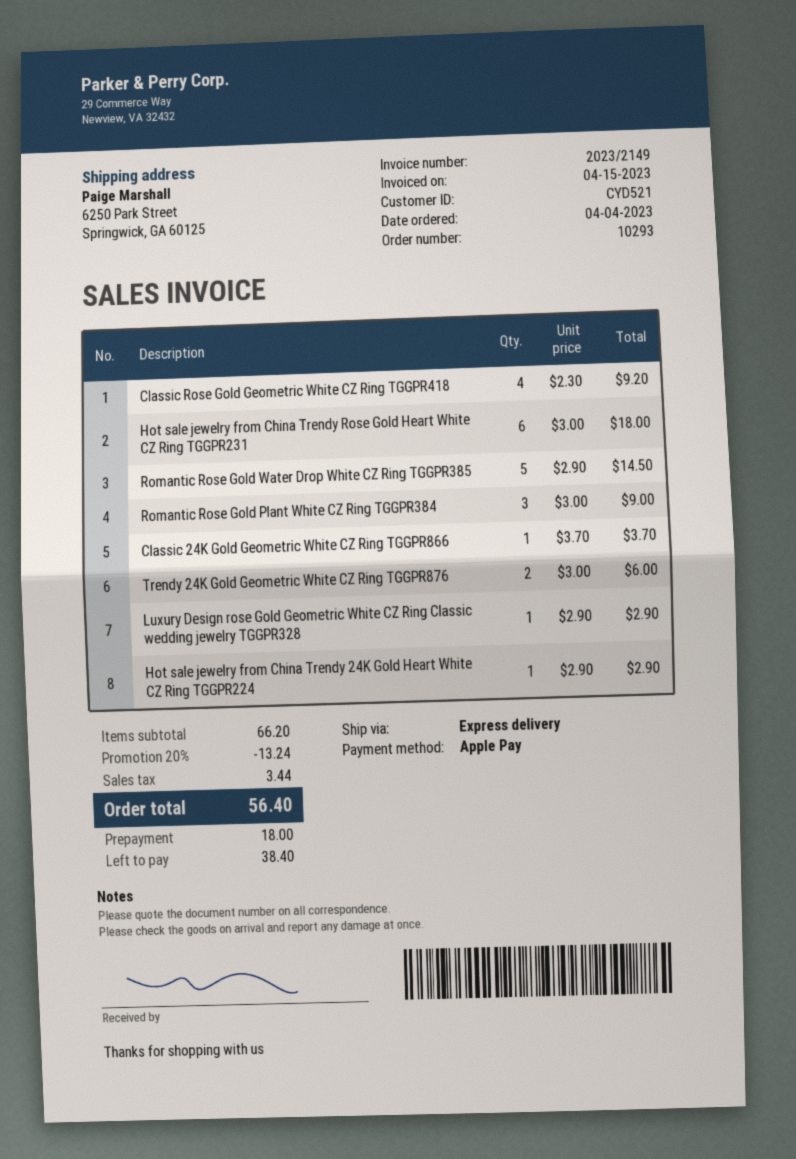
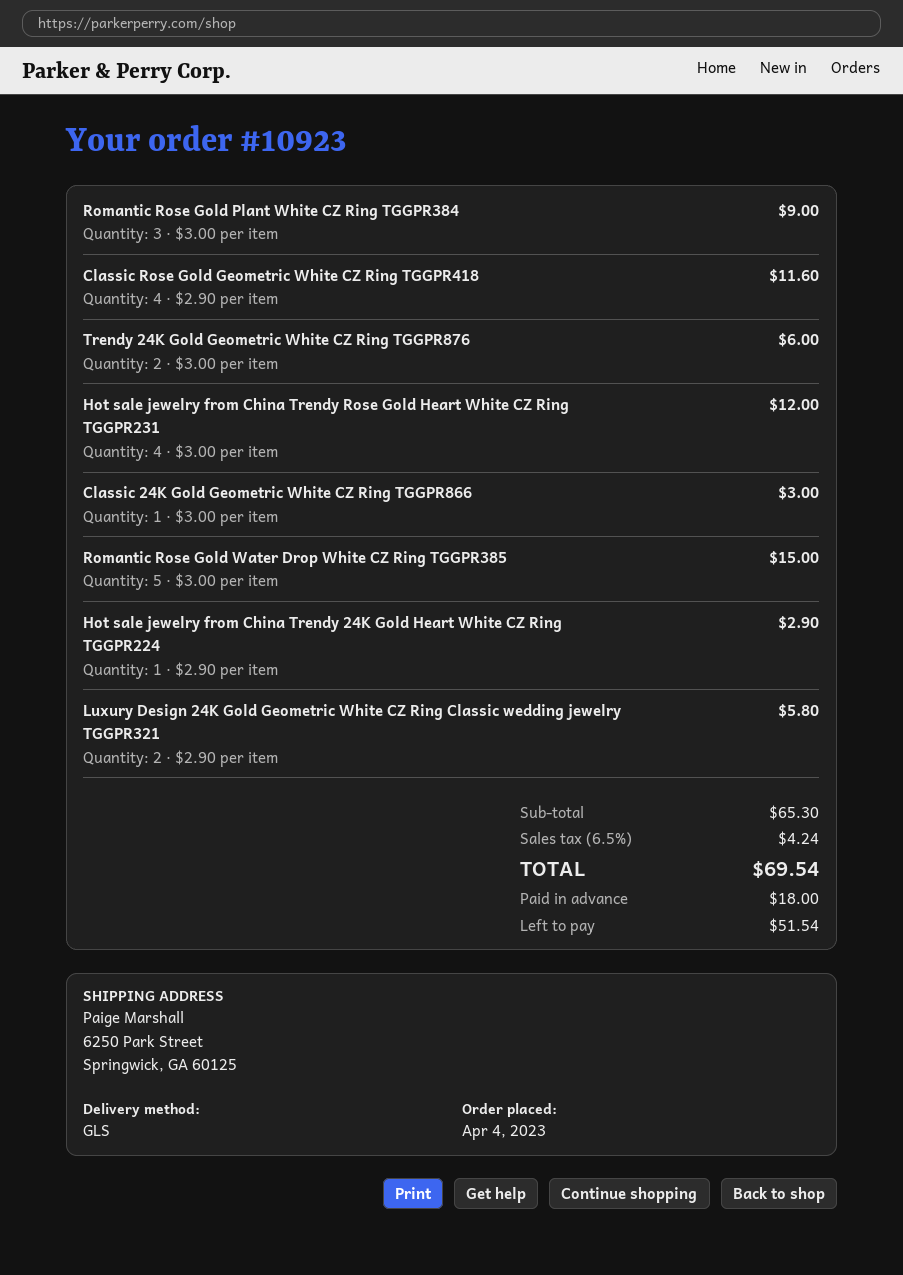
order number: 10293 -> 10923
shipping method: express -> GLS
Classic Rose Gold Geometric White CZ Ring TGGPR418: 4 x 2.30 = 9.20 -> 4 x 2.90 = 11.60
Hot sale jewelry from China Trendy Rose Gold Heart White CZ Ring TGGPR231: 6 x 3.00 = 18.00 -> 4 x 3.00 = 12.00
Romantic Rose Gold Water Drop White CZ Ring TGGPR385: 5 x 2.90 = 14.50 -> 5 x 3.00 = 15.00
Classic 24K Gold Geometric White CZ Ring TGGPR866: 1 x 3.70 = 3.70 -> 1 x 3.00 = 3.00
Luxury Design rose Gold Geometric White CZ Ring Classic wedding jewelry TGGPR328: 1 x 2.90 = 2.90 -> none
Luxury Design 24K Gold Geometric White CZ Ring Classic wedding jewelry TGGPR321: none -> 2 x 2.90 = 5.80
subtotal: 66.20 -> 65.30
discount: 20% = 13.24 -> none
tax: 3.44 -> 4.24
total: 56.40 -> 69.54
balance: 38.40 -> 51.54

